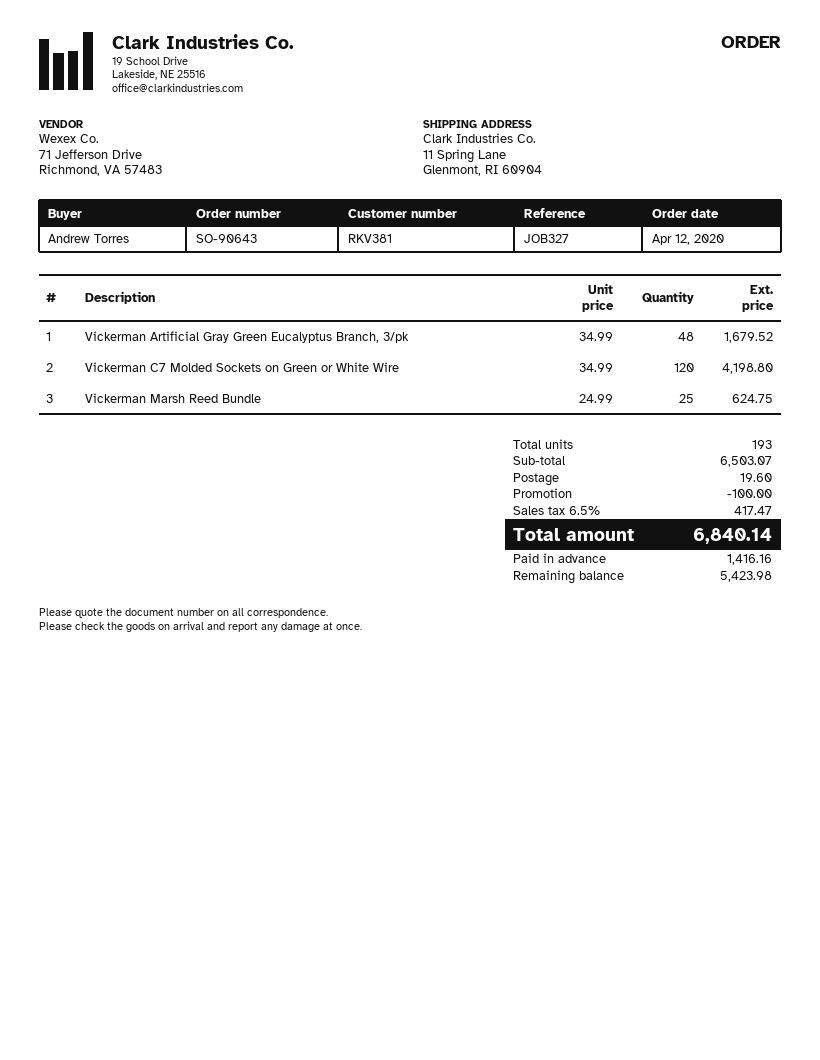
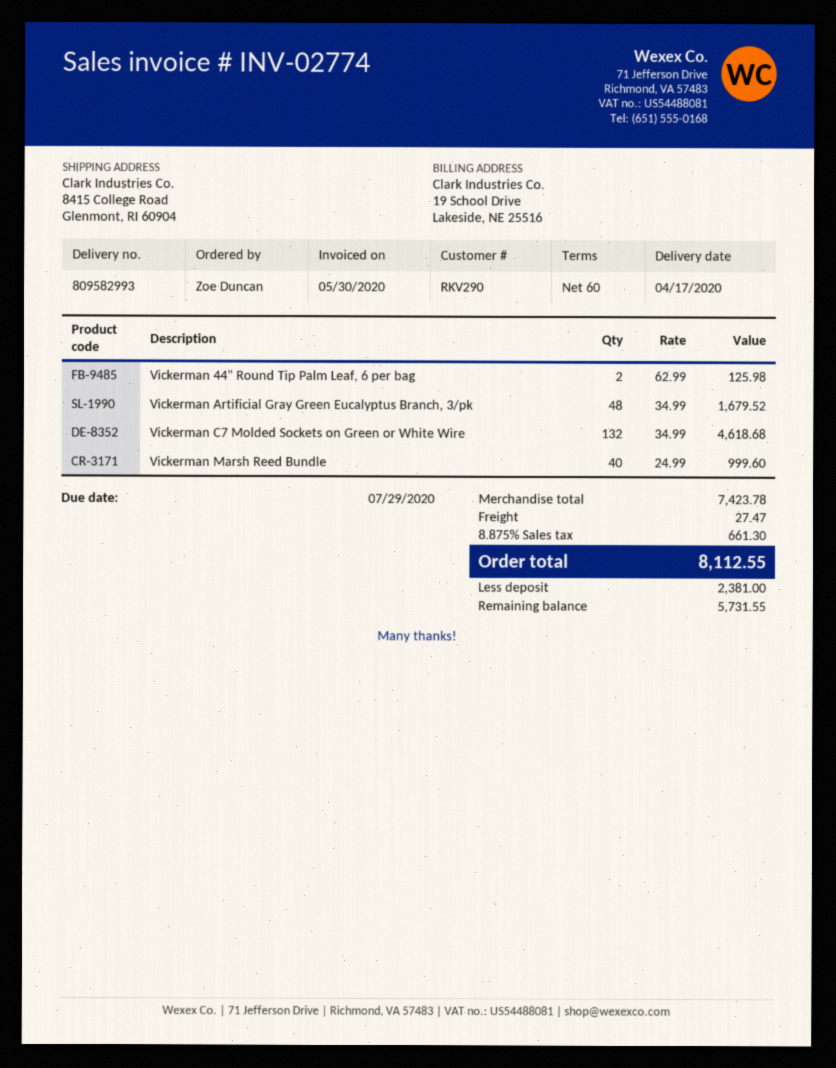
customer number: RKV381 -> RKV290
ordered by: Andrew Torres -> Zoe Duncan
ship to: 11 Spring Lane, Glenmont, RI 60904 -> 8415 College Road, Glenmont, RI 60904
Vickerman C7 Molded Sockets on Green or White Wire: 120 x 34.99 = 4198.80 -> 132 x 34.99 = 4618.68
Vickerman Marsh Reed Bundle: 25 x 24.99 = 624.75 -> 40 x 24.99 = 999.60
Vickerman 44" Round Tip Palm Leaf, 6 per bag: none -> 2 x 62.99 = 125.98
subtotal: 6503.07 -> 7423.78
discount: 100.00 -> none
shipping: 19.60 -> 27.47
tax: 6.5% = 417.47 -> 8.875% = 661.30
total: 6840.14 -> 8112.55
deposit: 1416.16 -> 2381.00
balance: 5423.98 -> 5731.55

